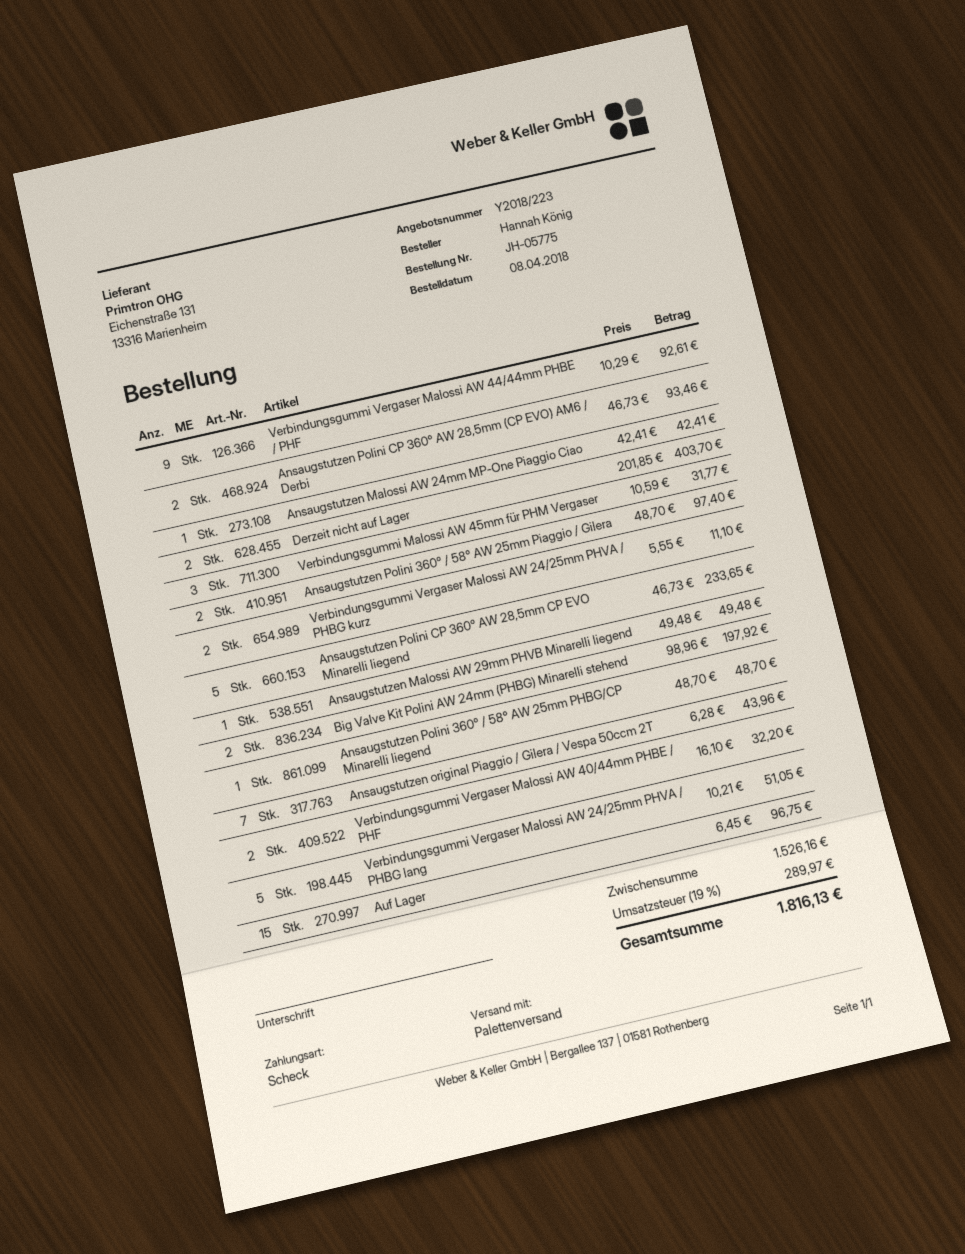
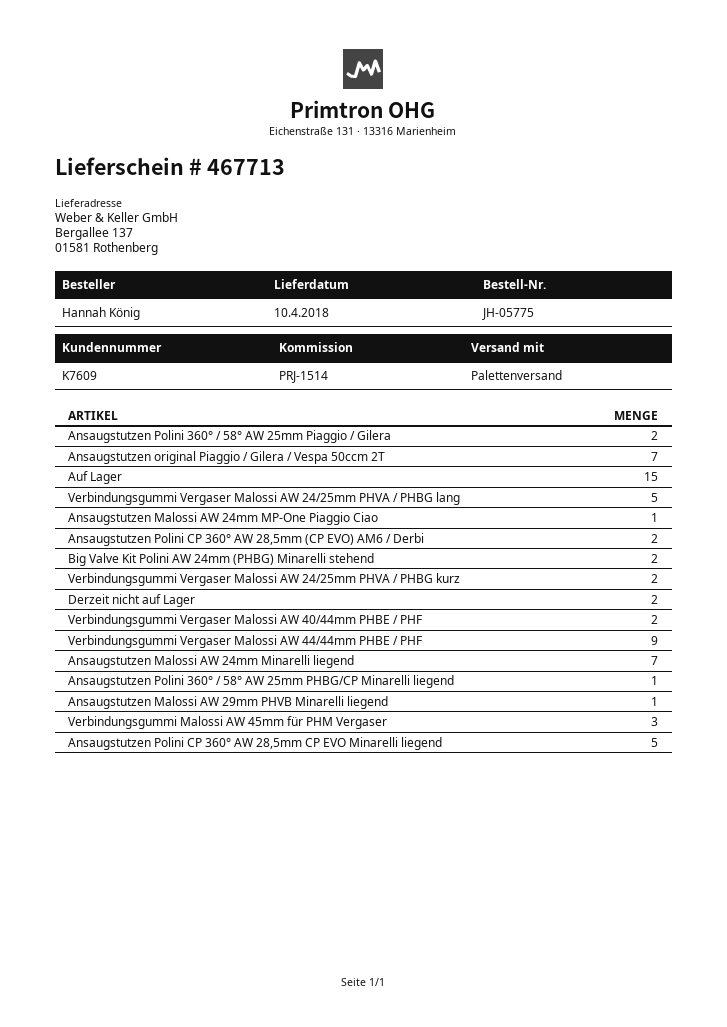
Ansaugstutzen Malossi AW 24mm Minarelli liegend: none -> 7

